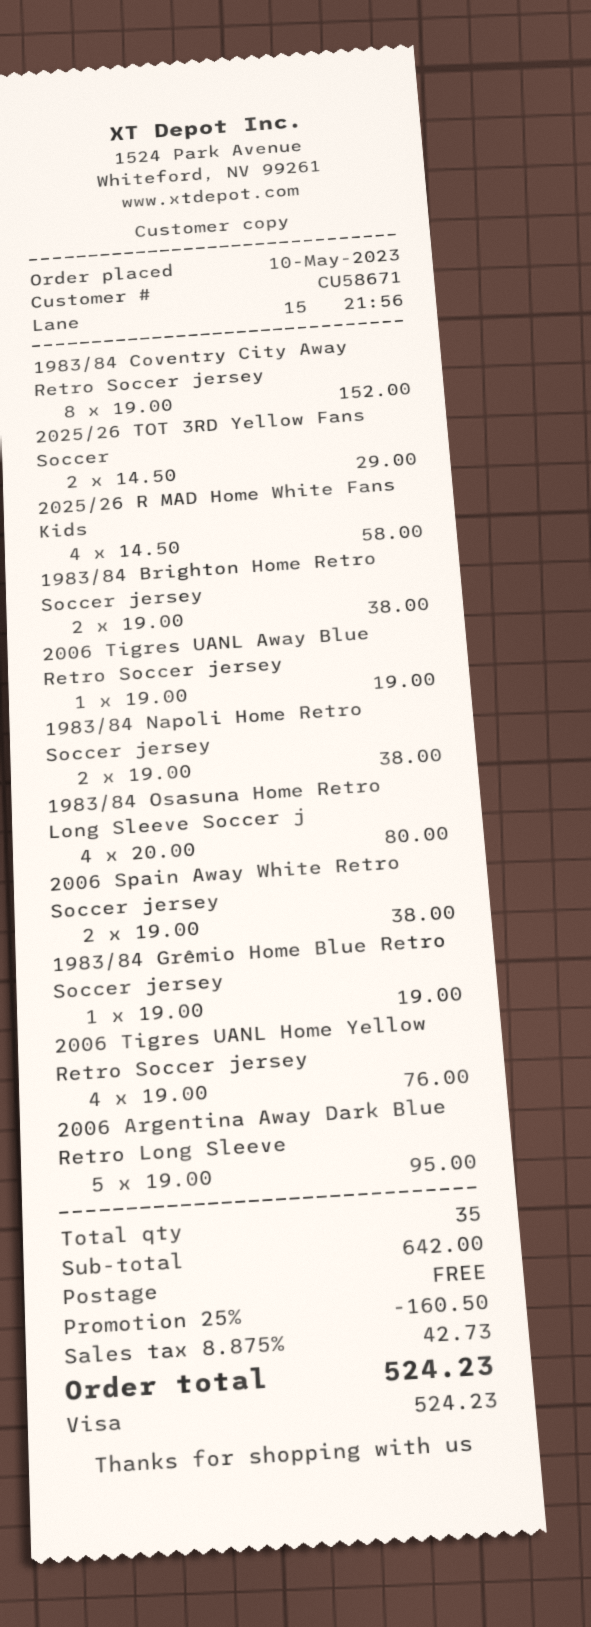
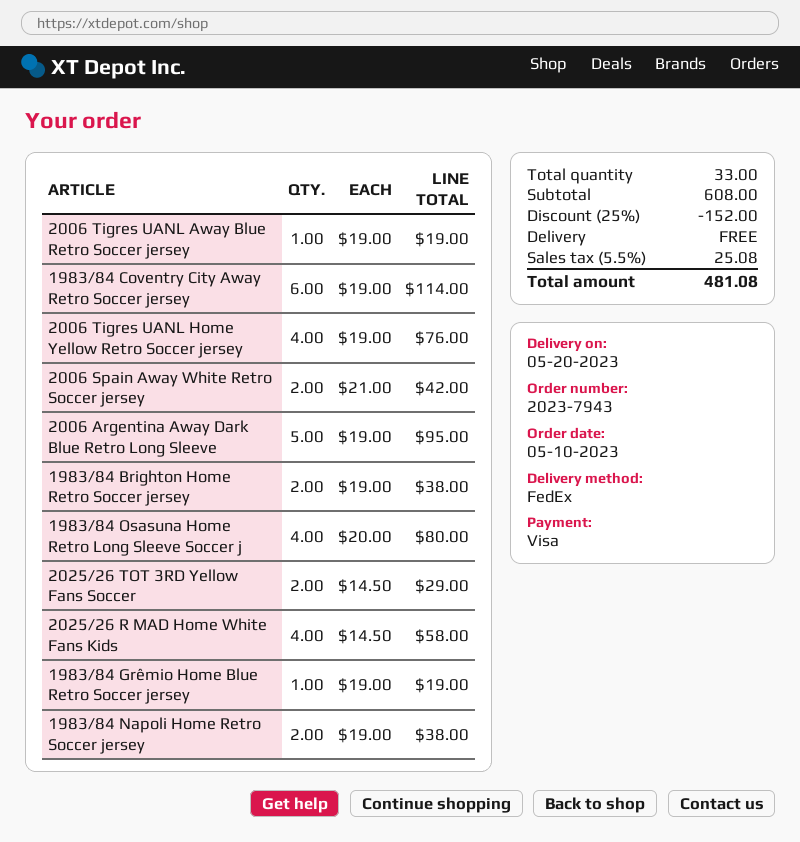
1983/84 Coventry City Away Retro Soccer jersey: 8 x 19.00 = 152.00 -> 6 x 19.00 = 114.00
2006 Spain Away White Retro Soccer jersey: 2 x 19.00 = 38.00 -> 2 x 21.00 = 42.00
total quantity: 35 -> 33
subtotal: 642.00 -> 608.00
discount: 25% = 160.50 -> 25% = 152.00
tax: 8.875% = 42.73 -> 5.5% = 25.08
total: 524.23 -> 481.08

